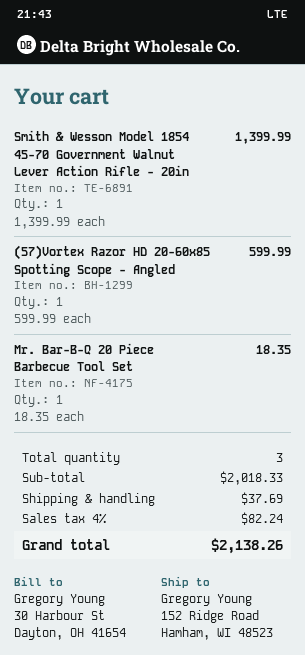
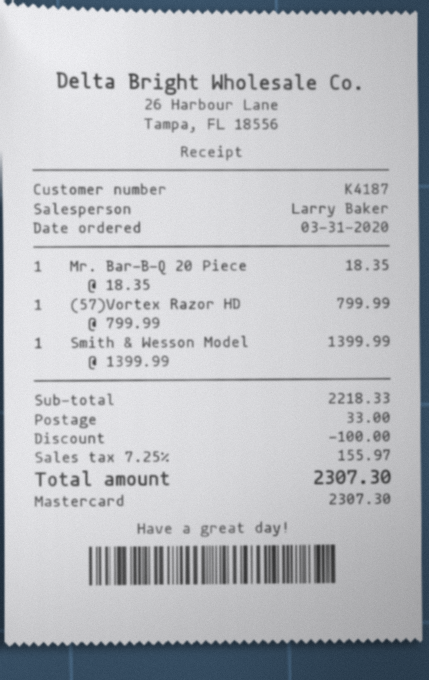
(57)Vortex Razor HD 20-60x85 Spotting Scope - Angled: 1 x 599.99 = 599.99 -> 1 x 799.99 = 799.99
subtotal: 2018.33 -> 2218.33
discount: none -> 100.00
shipping: 37.69 -> 33.00
tax: 4% = 82.24 -> 7.25% = 155.97
total: 2138.26 -> 2307.30

